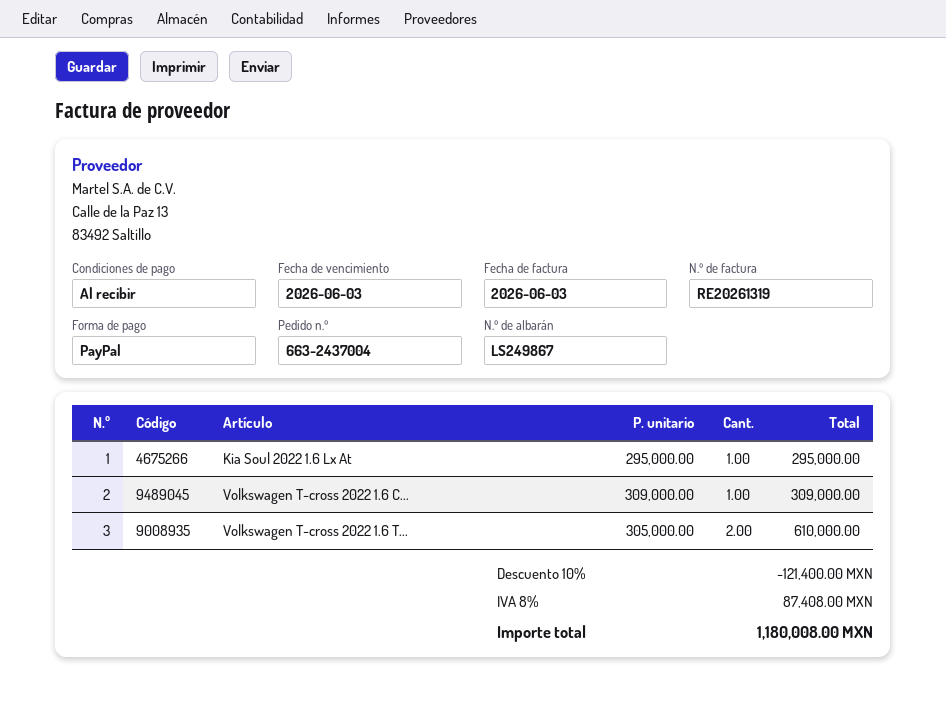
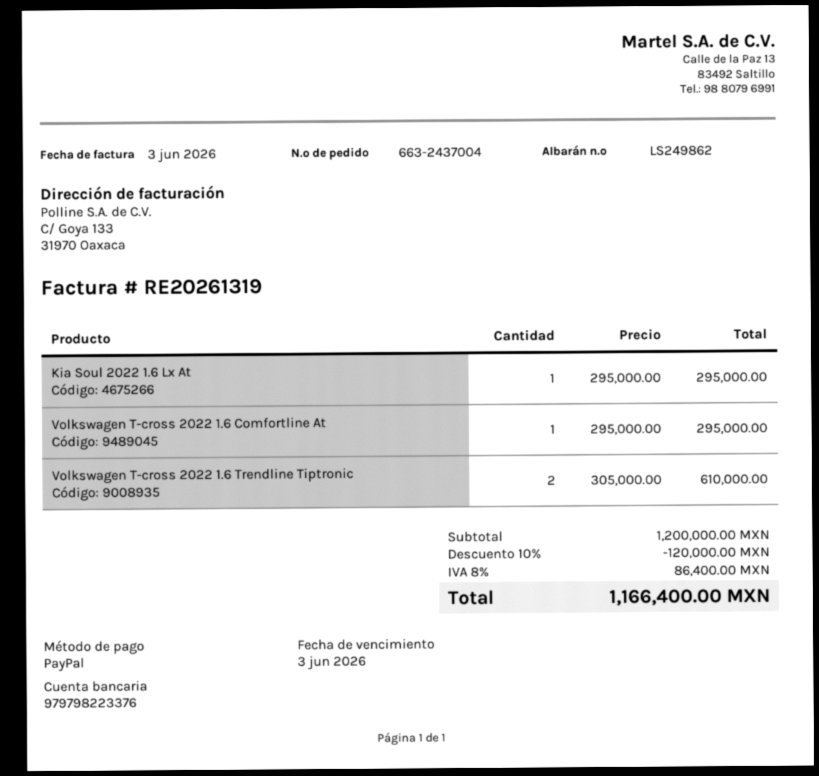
delivery note number: LS249867 -> LS249862
Volkswagen T-cross 2022 1.6 C...: 1 x 309000.00 = 309000.00 -> 1 x 295000.00 = 295000.00
discount: 10% = 121400.00 -> 10% = 120000.00
tax: 8% = 87408.00 -> 8% = 86400.00
total: 1180008.00 -> 1166400.00

